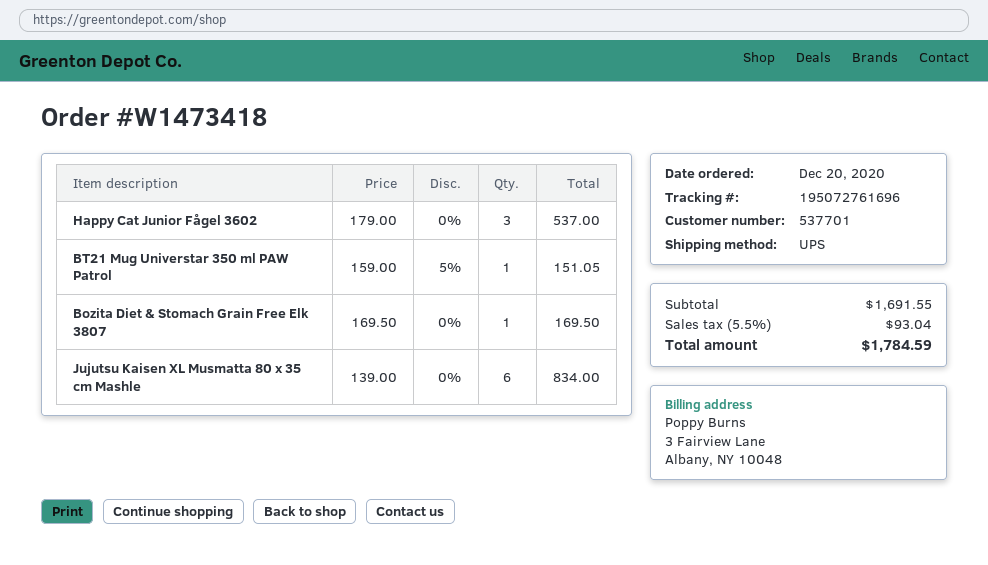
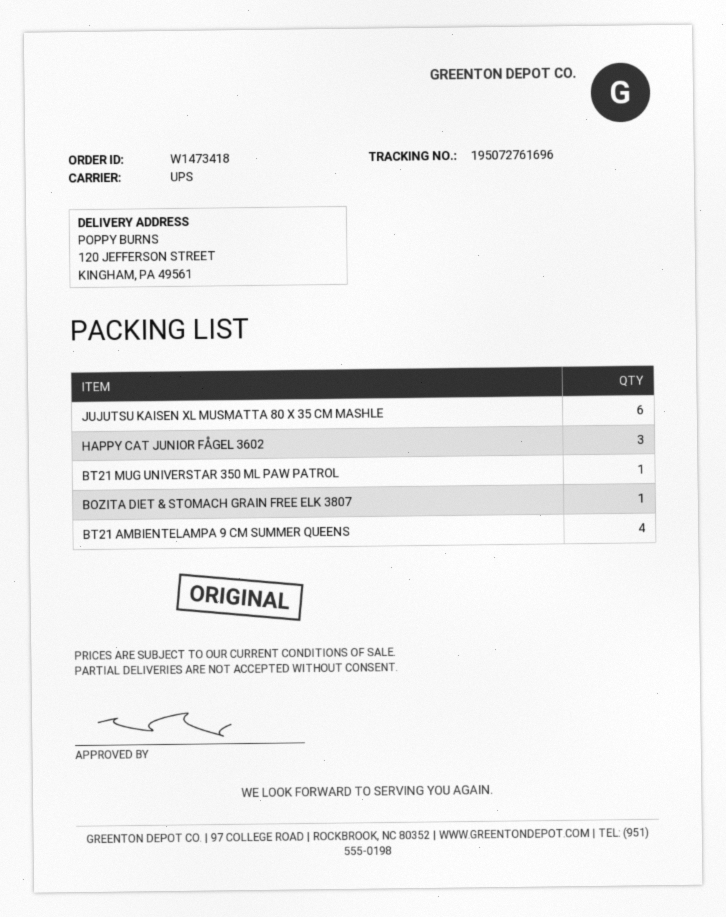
BT21 AMBIENTELAMPA 9 CM SUMMER QUEENS: none -> 4

